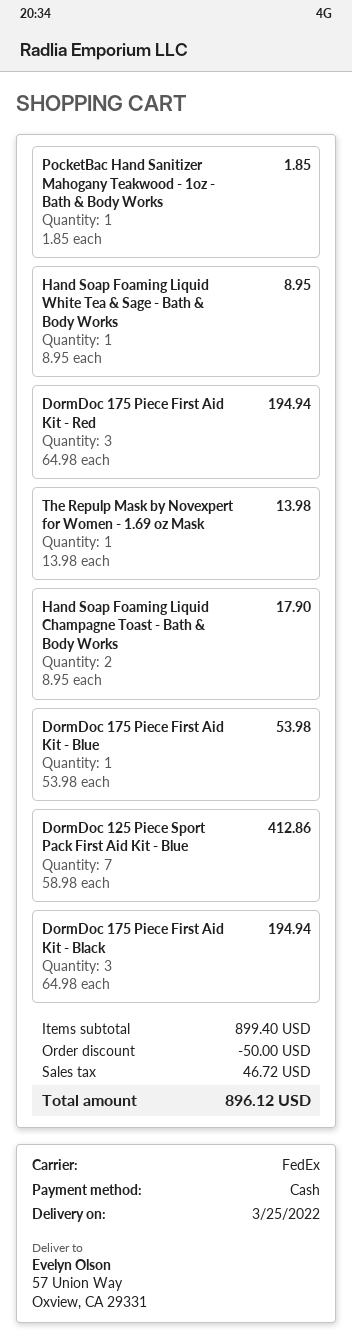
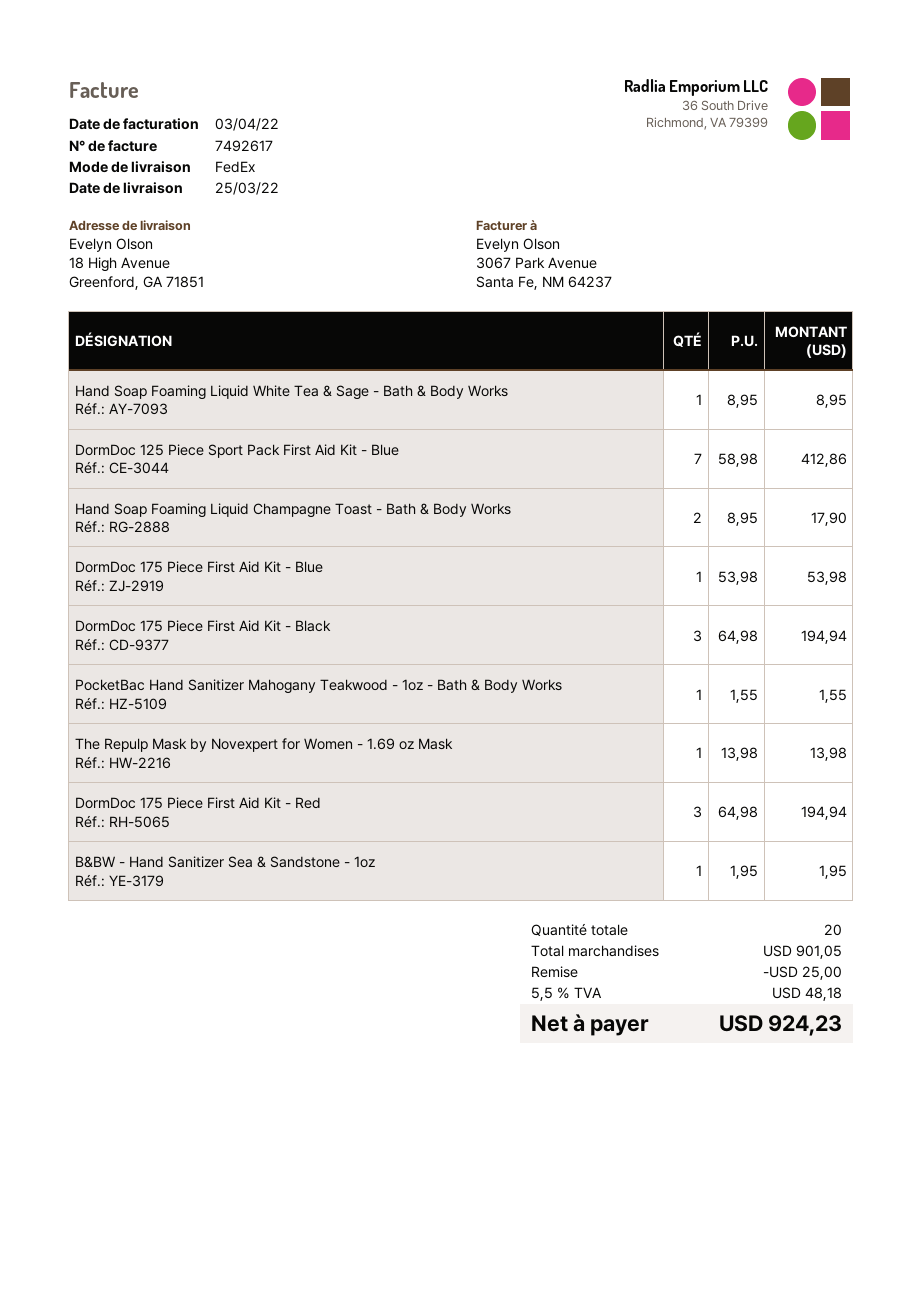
ship to: 57 Union Way, Oxview, CA 29331 -> 18 High Avenue, Greenford, GA 71851
PocketBac Hand Sanitizer Mahogany Teakwood - 1oz - Bath & Body Works: 1 x 1.85 = 1.85 -> 1 x 1.55 = 1.55
B&BW - Hand Sanitizer Sea & Sandstone - 1oz: none -> 1 x 1.95 = 1.95
subtotal: 899.40 -> 901.05
discount: 50.00 -> 25.00
tax: 46.72 -> 48.18
total: 896.12 -> 924.23

